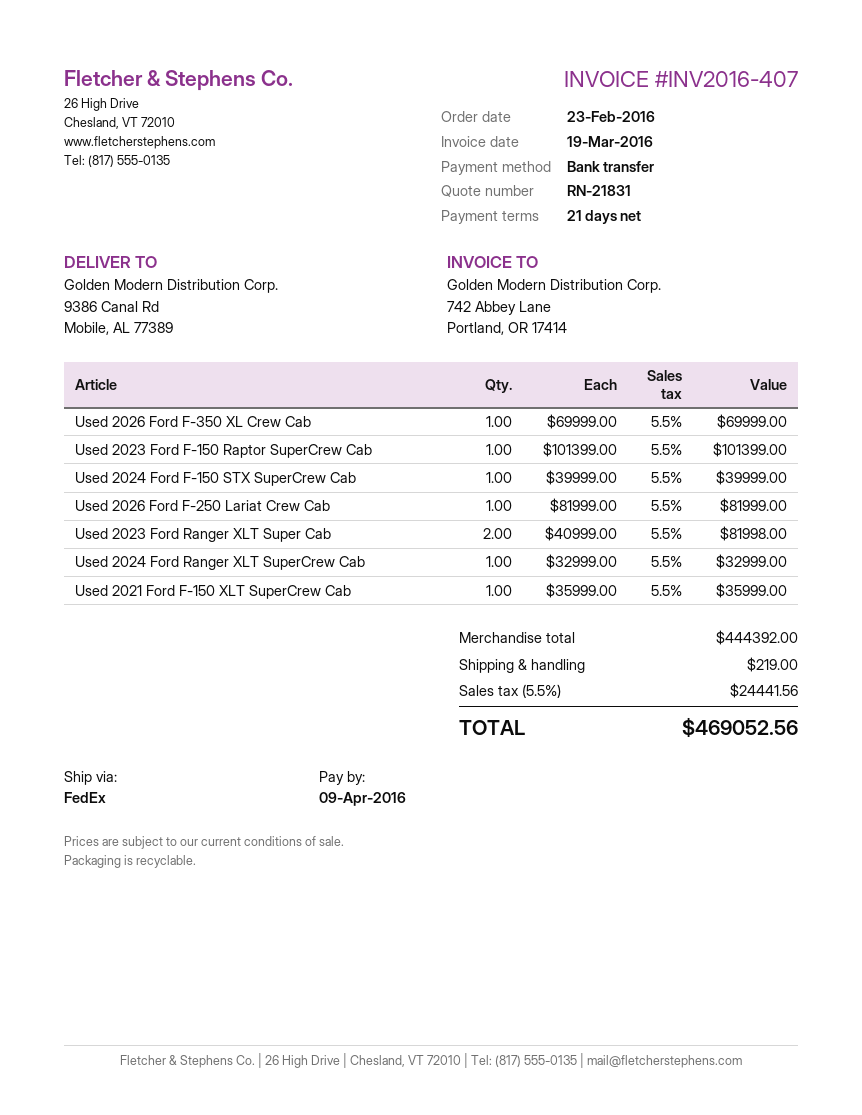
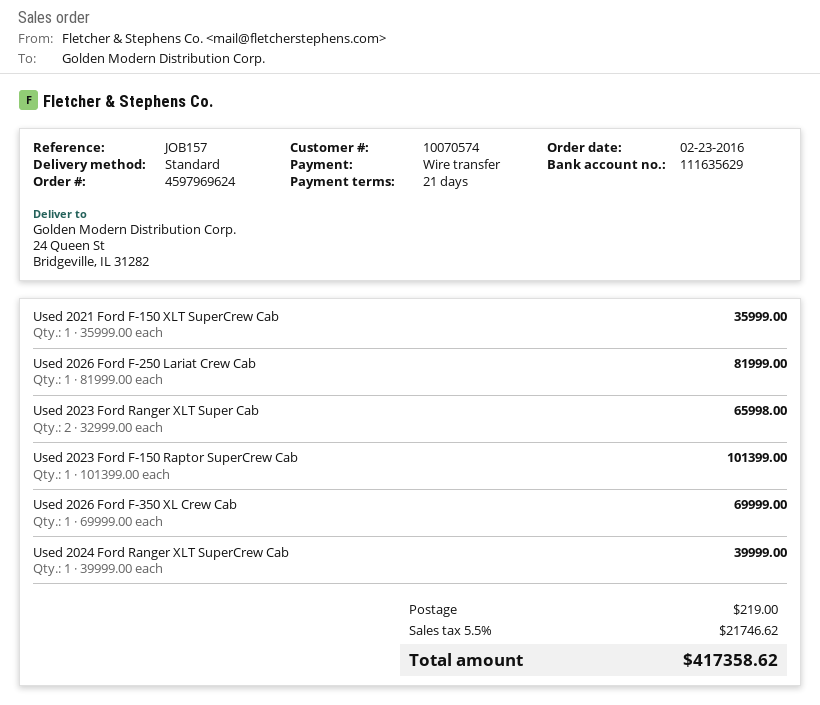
shipping method: FedEx -> standard
ship to: 9386 Canal Rd, Mobile, AL 77389 -> 24 Queen St, Bridgeville, IL 31282
Used 2024 Ford F-150 STX SuperCrew Cab: 1 x 39999.00 = 39999.00 -> none
Used 2023 Ford Ranger XLT Super Cab: 2 x 40999.00 = 81998.00 -> 2 x 32999.00 = 65998.00
Used 2024 Ford Ranger XLT SuperCrew Cab: 1 x 32999.00 = 32999.00 -> 1 x 39999.00 = 39999.00
tax: 5.5% = 24441.56 -> 5.5% = 21746.62
total: 469052.56 -> 417358.62

